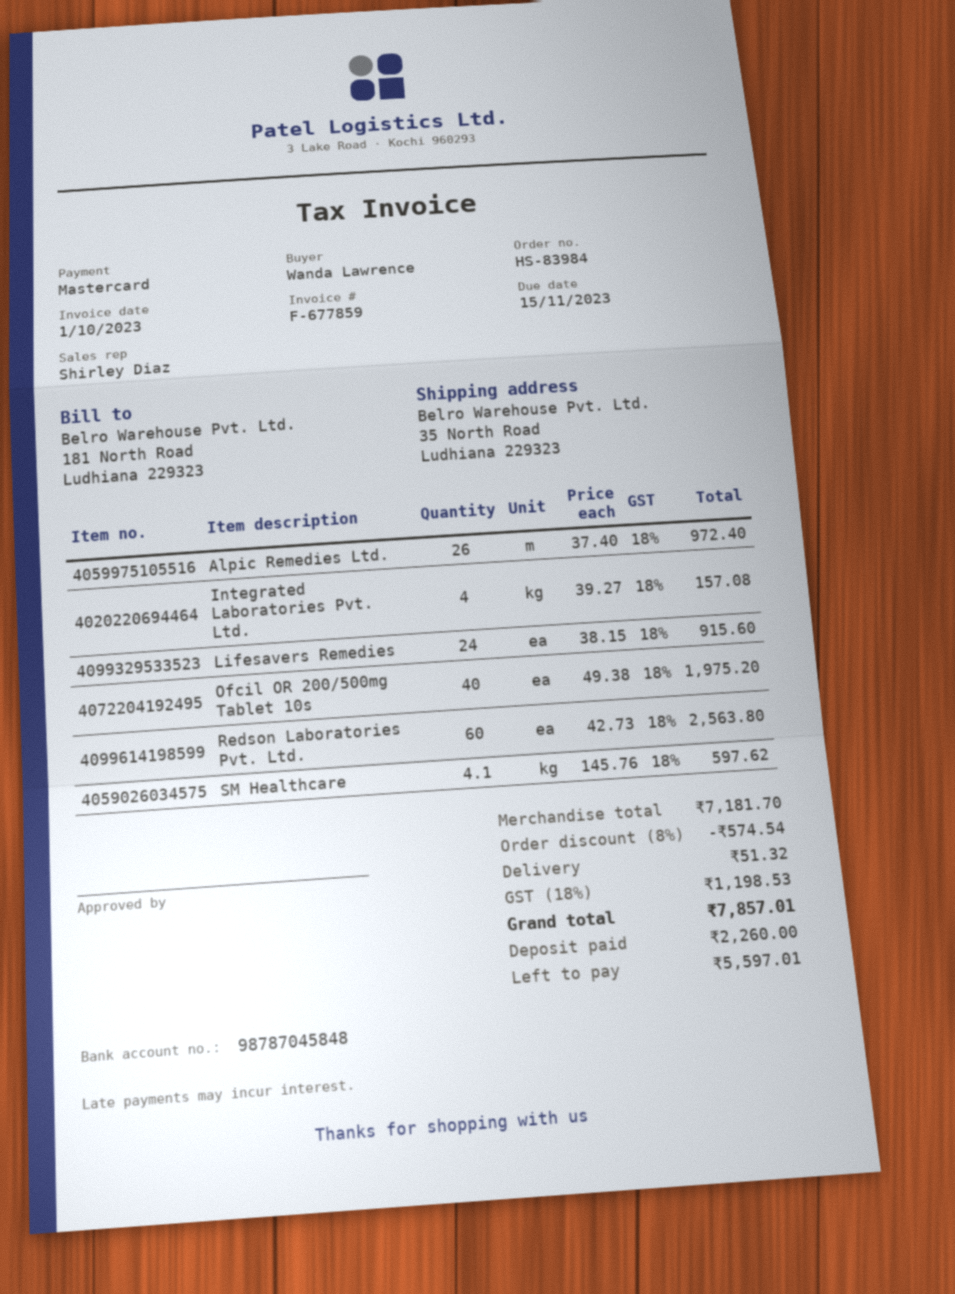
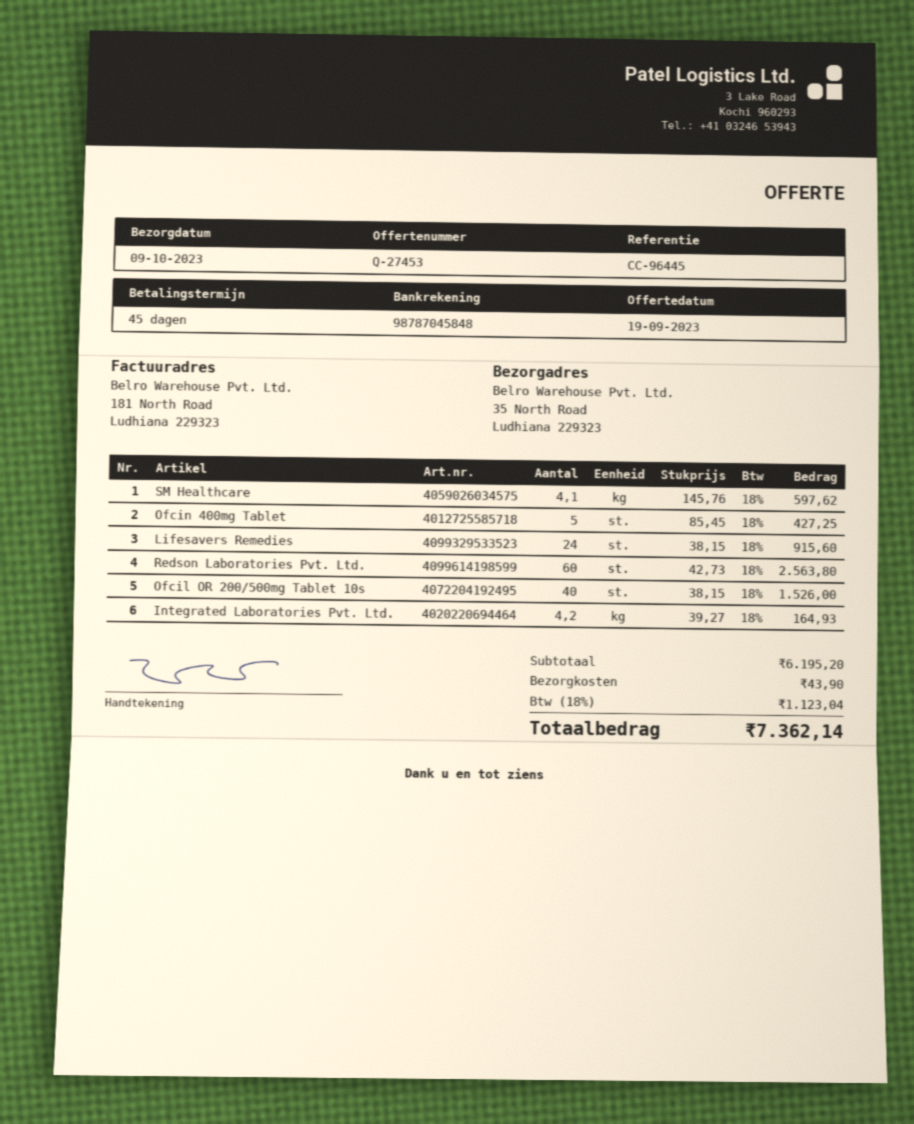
Alpic Remedies Ltd.: 26 x 37.40 = 972.40 -> none
Integrated Laboratories Pvt. Ltd.: 4 x 39.27 = 157.08 -> 4.2 x 39.27 = 164.93
Ofcil OR 200/500mg Tablet 10s: 40 x 49.38 = 1975.20 -> 40 x 38.15 = 1526.00
Ofcin 400mg Tablet: none -> 5 x 85.45 = 427.25
subtotal: 7181.70 -> 6195.20
discount: 8% = 574.54 -> none
shipping: 51.32 -> 43.90
tax: 18% = 1198.53 -> 18% = 1123.04
total: 7857.01 -> 7362.14

